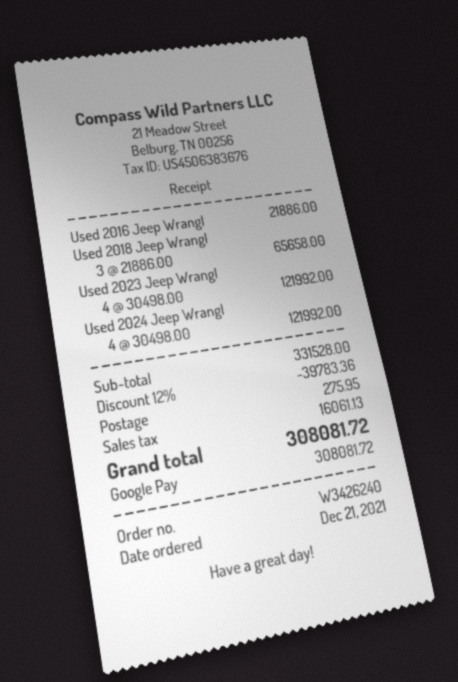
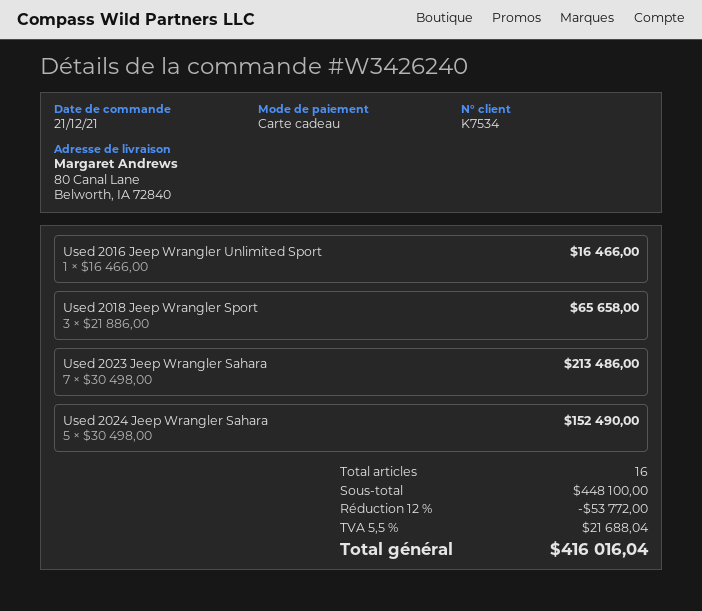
payment method: Google Pay -> gift card
Used 2016 Jeep Wrangl: 1 x 21886.00 = 21886.00 -> 1 x 16466.00 = 16466.00
Used 2023 Jeep Wrangl: 4 x 30498.00 = 121992.00 -> 7 x 30498.00 = 213486.00
Used 2024 Jeep Wrangl: 4 x 30498.00 = 121992.00 -> 5 x 30498.00 = 152490.00
subtotal: 331528.00 -> 448100.00
discount: 12% = 39783.36 -> 12% = 53772.00
shipping: 275.95 -> none
tax: 16061.13 -> 21688.04
total: 308081.72 -> 416016.04

